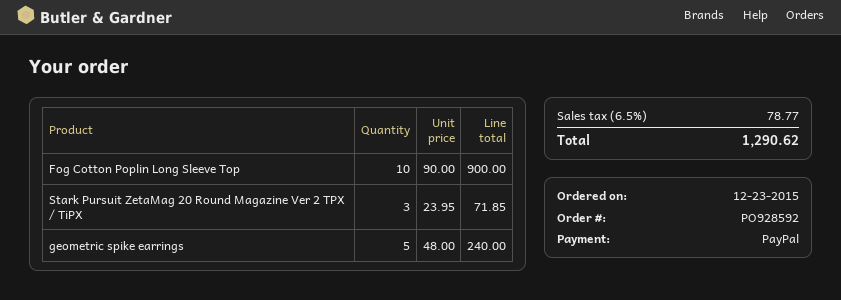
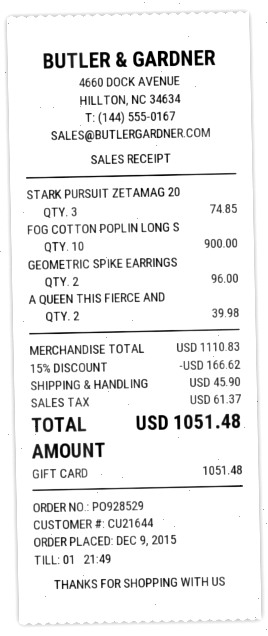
order number: PO928592 -> PO928529
order date: 2015-12-23 -> 2015-12-09
payment method: PayPal -> gift card
Stark Pursuit ZetaMag 20 Round Magazine Ver 2 TPX / TiPX: 3 for 71.85 -> 3 for 74.85
geometric spike earrings: 5 for 240.00 -> 2 for 96.00
A QUEEN THIS FIERCE AND: none -> 2 for 39.98
discount: none -> 15% = 166.62
shipping: none -> 45.90
tax: 78.77 -> 61.37
total: 1290.62 -> 1051.48

